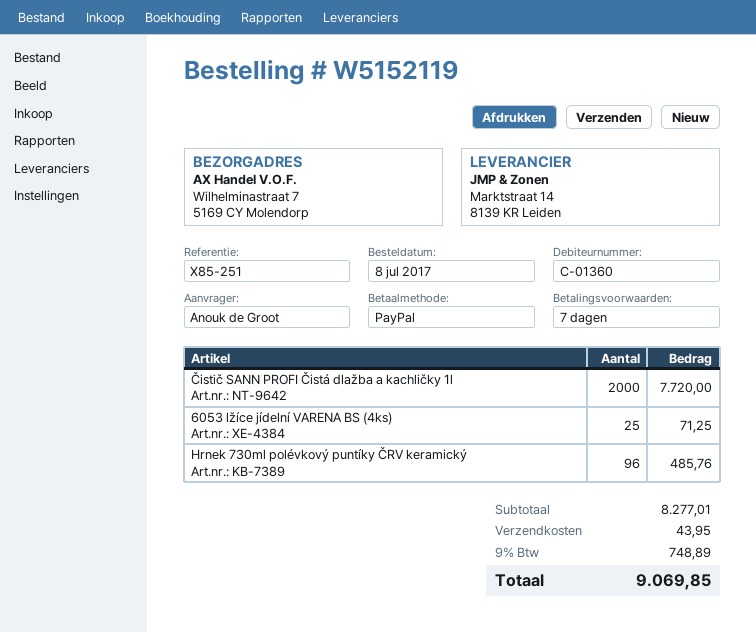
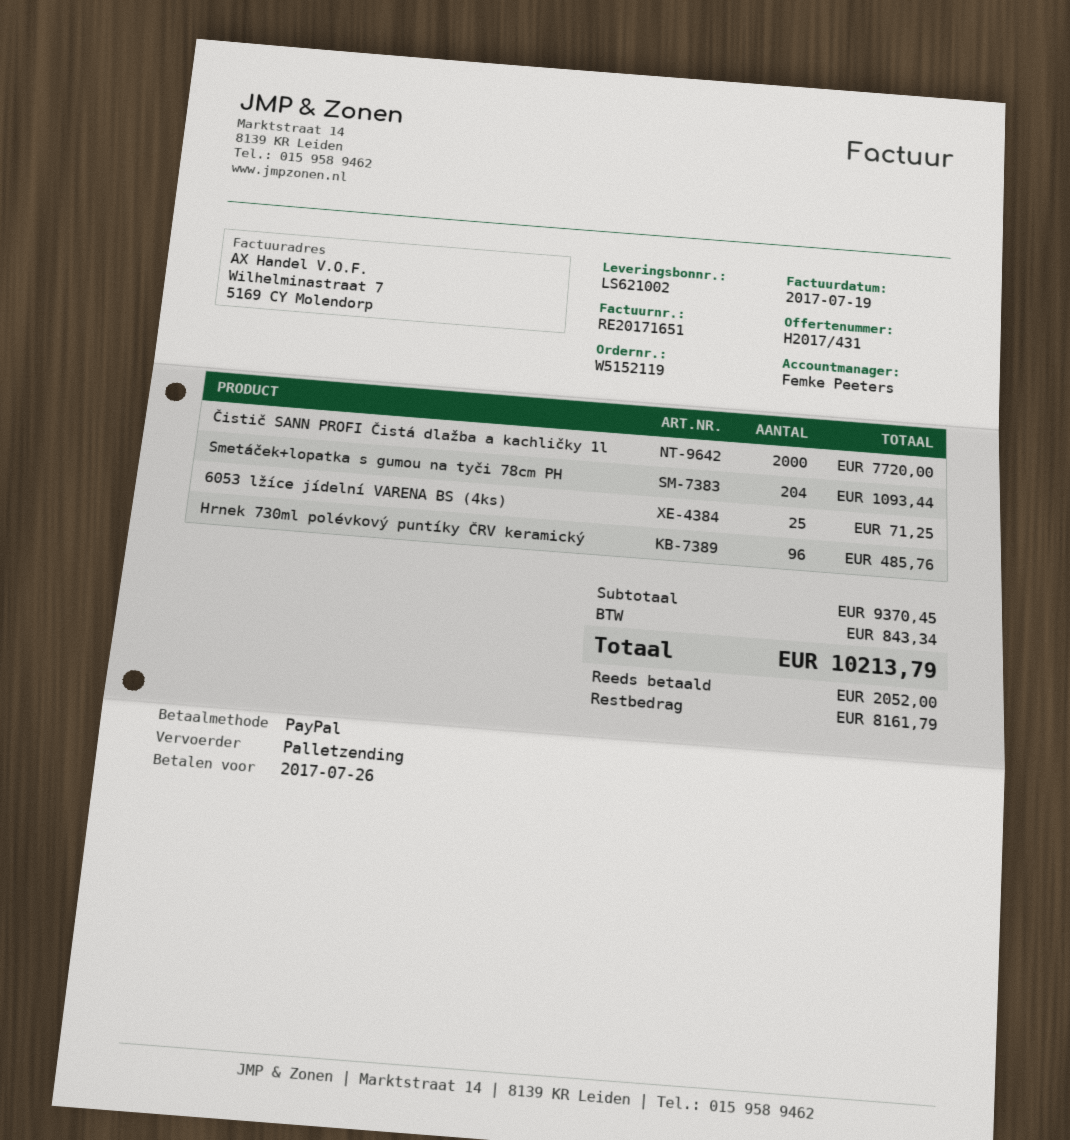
Smetáček+lopatka s gumou na tyči 78cm PH: none -> 204 for 1093.44
subtotal: 8277.01 -> 9370.45
shipping: 43.95 -> none
tax: 748.89 -> 843.34
total: 9069.85 -> 10213.79

